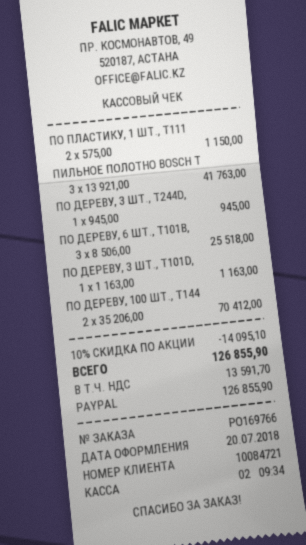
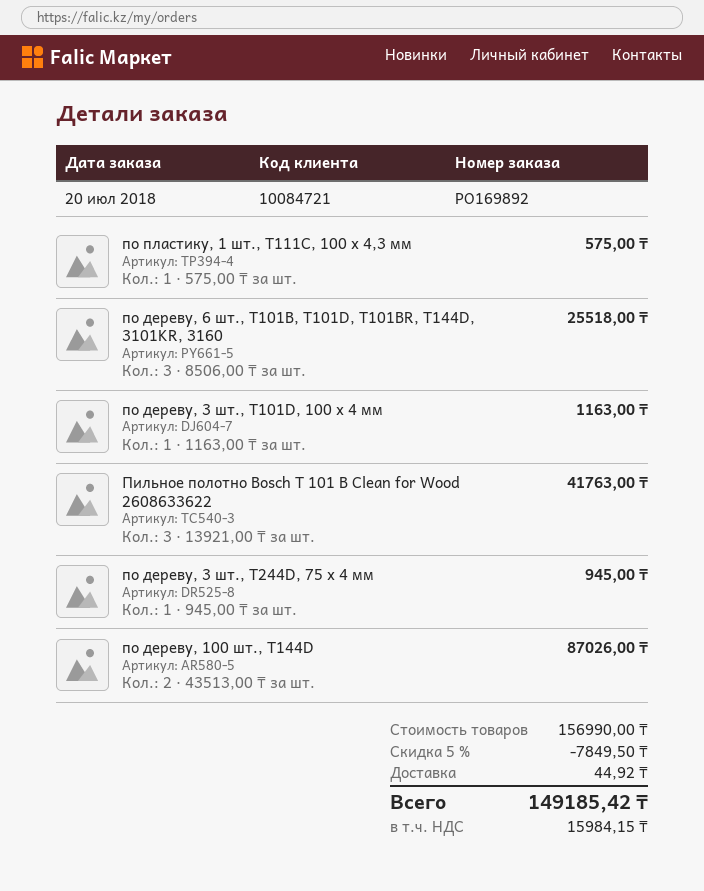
order number: PO169766 -> PO169892
ПО ПЛАСТИКУ, 1 ШТ., T111: 2 x 575.00 = 1150.00 -> 1 x 575.00 = 575.00
ПО ДЕРЕВУ, 100 ШТ., T144: 2 x 35206.00 = 70412.00 -> 2 x 43513.00 = 87026.00
discount: 10% = 14095.10 -> 5% = 7849.50
shipping: none -> 44.92
tax: 13591.70 -> 15984.15
total: 126855.90 -> 149185.42

